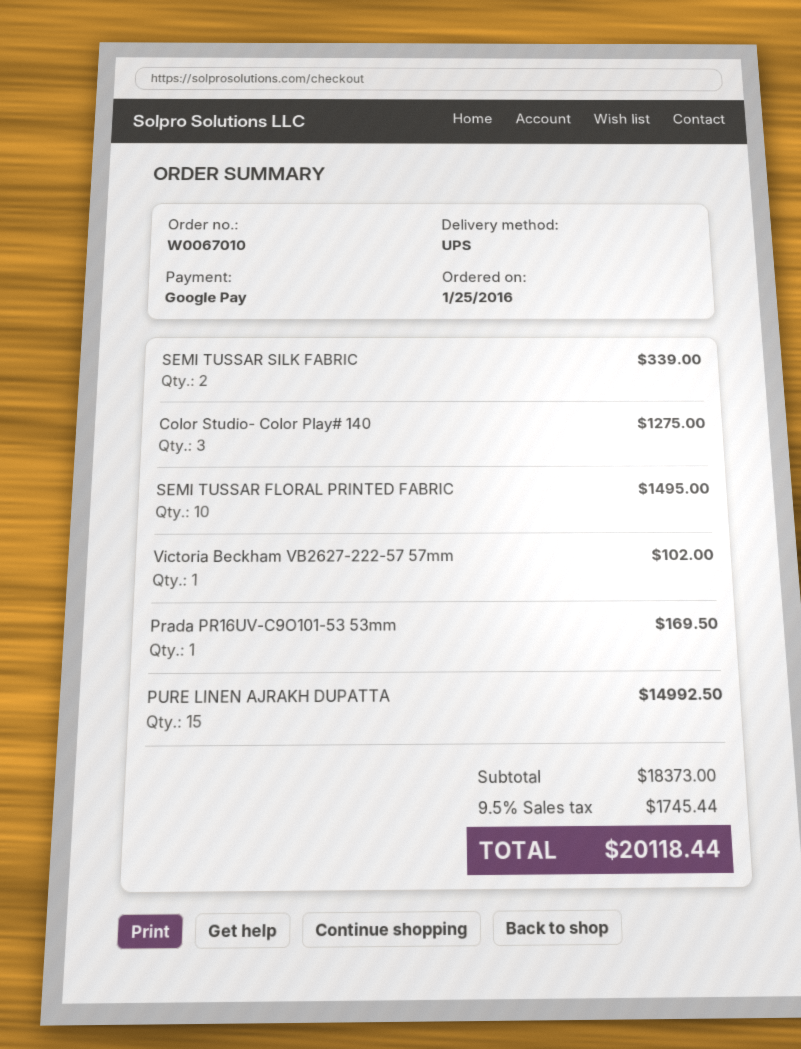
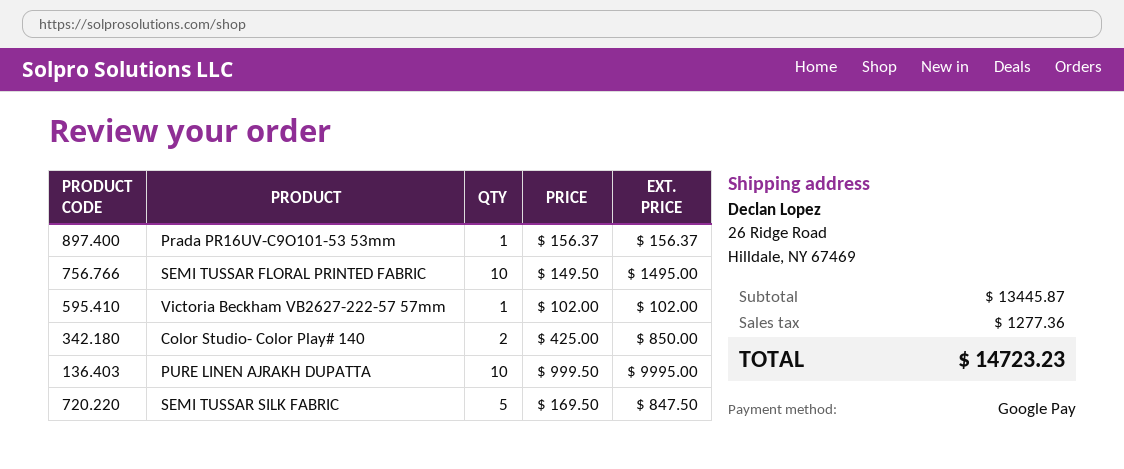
SEMI TUSSAR SILK FABRIC: 2 for 339.00 -> 5 for 847.50
Color Studio- Color Play# 140: 3 for 1275.00 -> 2 for 850.00
Prada PR16UV-C9O101-53 53mm: 1 for 169.50 -> 1 for 156.37
PURE LINEN AJRAKH DUPATTA: 15 for 14992.50 -> 10 for 9995.00
subtotal: 18373.00 -> 13445.87
tax: 1745.44 -> 1277.36
total: 20118.44 -> 14723.23

